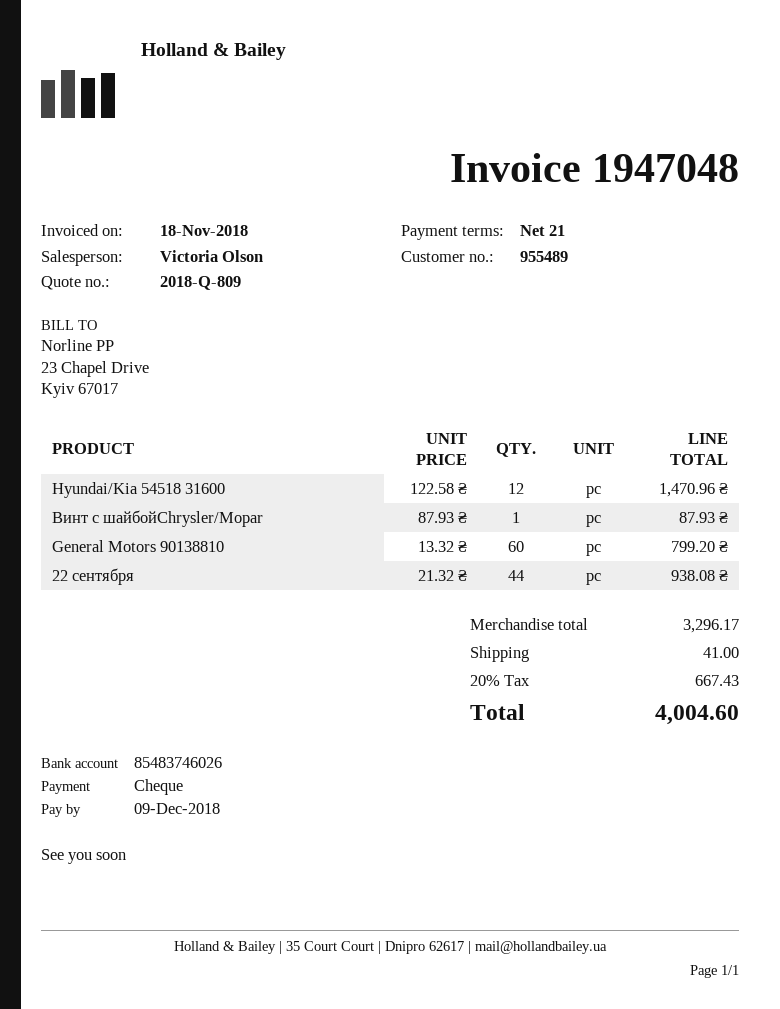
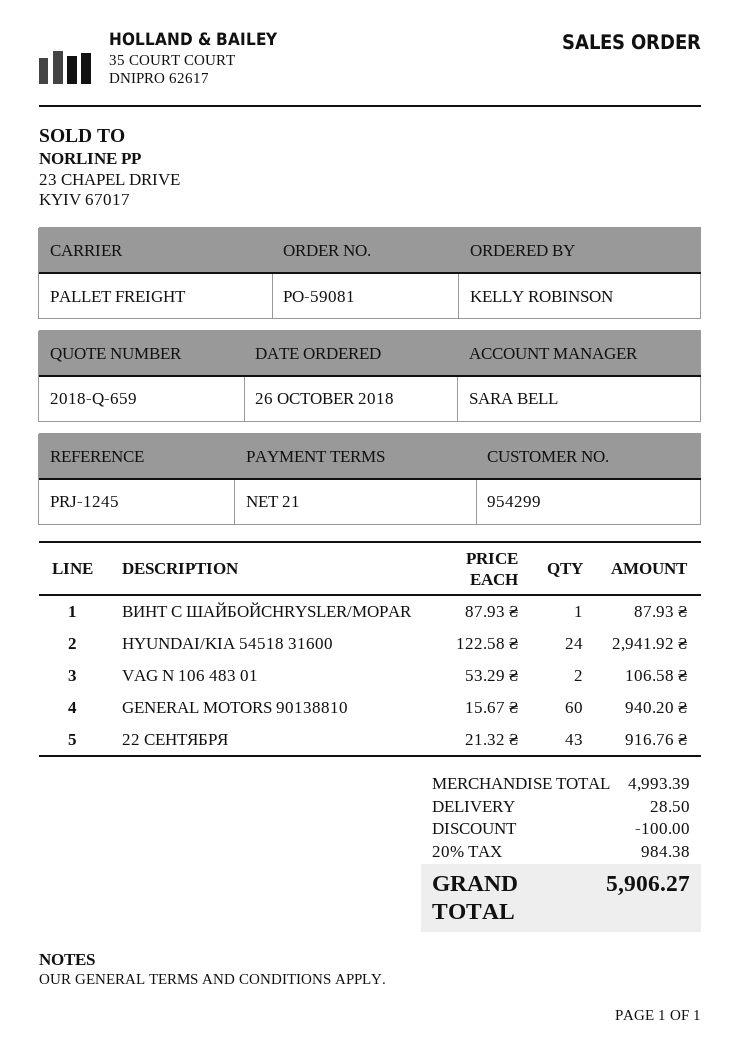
quote number: 2018-Q-809 -> 2018-Q-659
customer number: 955489 -> 954299
sales rep: Victoria Olson -> SARA BELL
Hyundai/Kia 54518 31600: 12 x 122.58 = 1470.96 -> 24 x 122.58 = 2941.92
General Motors 90138810: 60 x 13.32 = 799.20 -> 60 x 15.67 = 940.20
22 сентября: 44 x 21.32 = 938.08 -> 43 x 21.32 = 916.76
VAG N 106 483 01: none -> 2 x 53.29 = 106.58
subtotal: 3296.17 -> 4993.39
discount: none -> 100.00
shipping: 41.00 -> 28.50
tax: 20% = 667.43 -> 20% = 984.38
total: 4004.60 -> 5906.27

